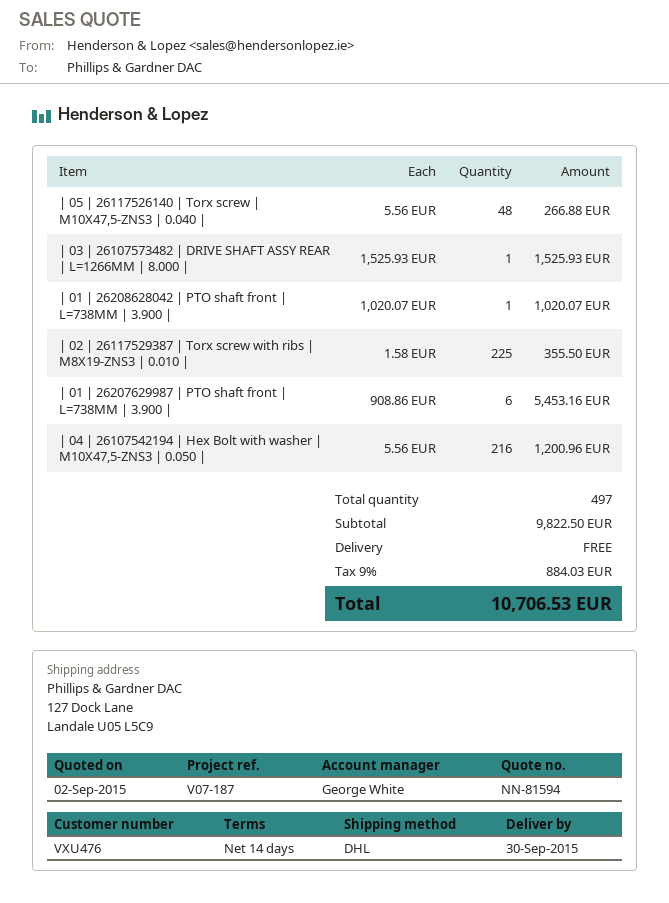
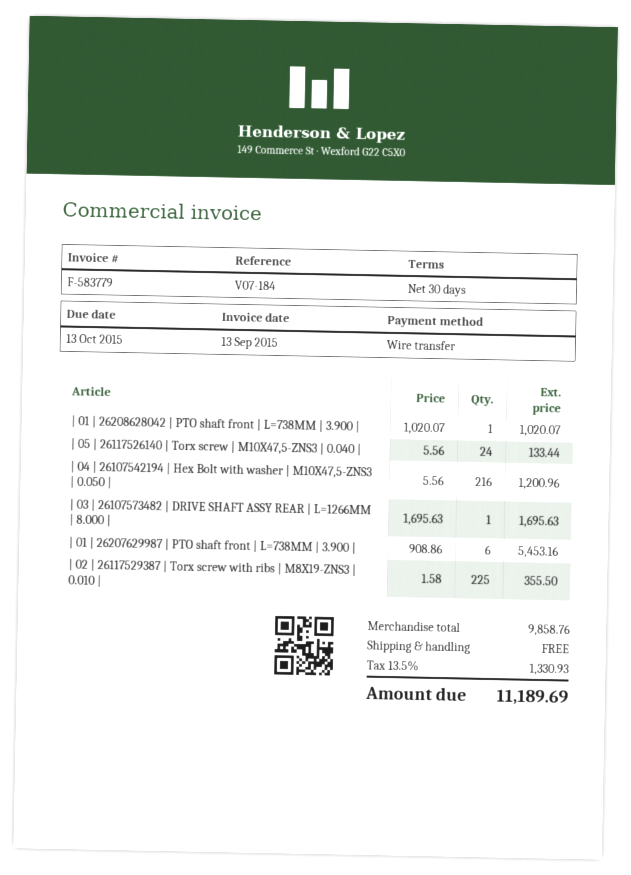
payment terms: 14 days -> 30 days
reference: V07-187 -> V07-184
| 05 | 26117526140 | Torx screw | M10X47,5-ZNS3 | 0.040 |: 48 x 5.56 = 266.88 -> 24 x 5.56 = 133.44
| 03 | 26107573482 | DRIVE SHAFT ASSY REAR | L=1266MM | 8.000 |: 1 x 1525.93 = 1525.93 -> 1 x 1695.63 = 1695.63
subtotal: 9822.50 -> 9858.76
tax: 9% = 884.03 -> 13.5% = 1330.93
total: 10706.53 -> 11189.69

